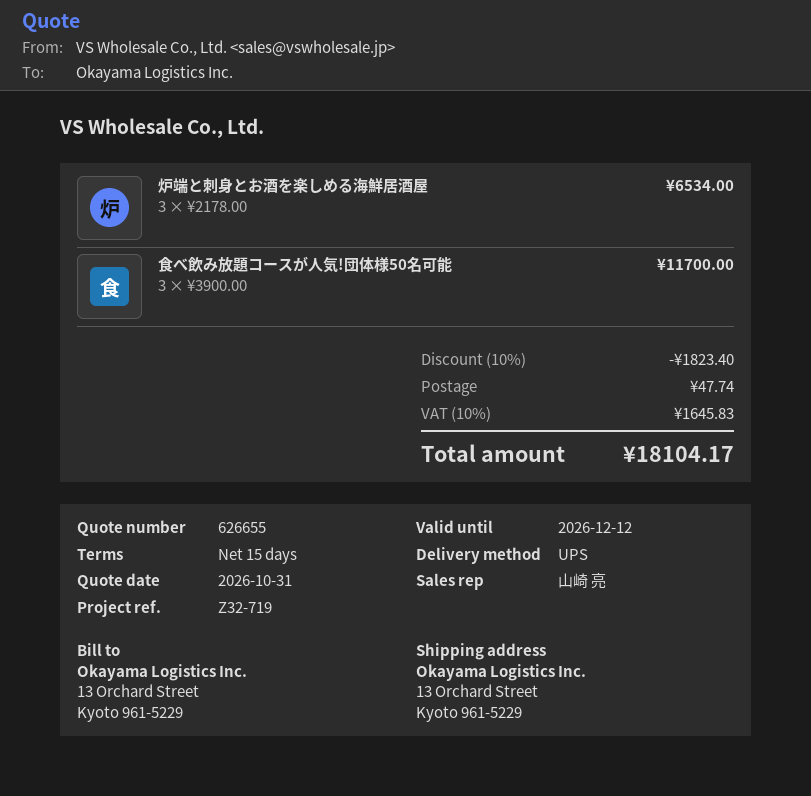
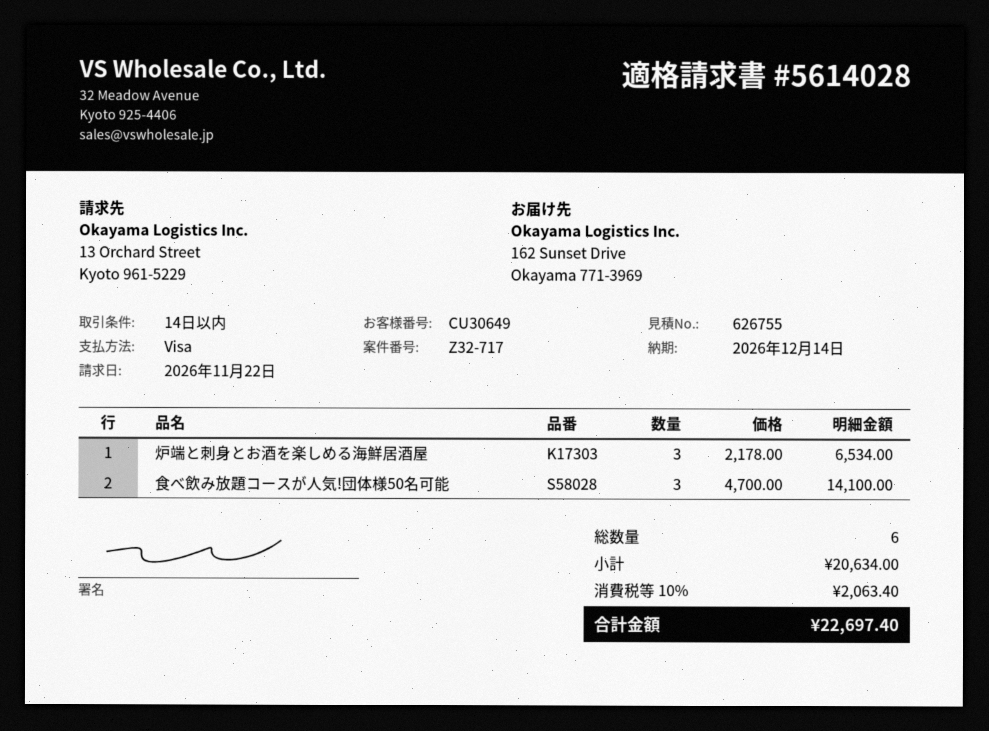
quote number: 626655 -> 626755
payment terms: 15 days -> 14 days
reference: Z32-719 -> Z32-717
ship to: 13 Orchard Street, Kyoto 961-5229 -> 162 Sunset Drive, Okayama 771-3969
食べ飲み放題コースが人気!団体様50名可能: 3 x 3900.00 = 11700.00 -> 3 x 4700.00 = 14100.00
discount: 10% = 1823.40 -> none
shipping: 47.74 -> none
tax: 10% = 1645.83 -> 10% = 2063.40
total: 18104.17 -> 22697.40

